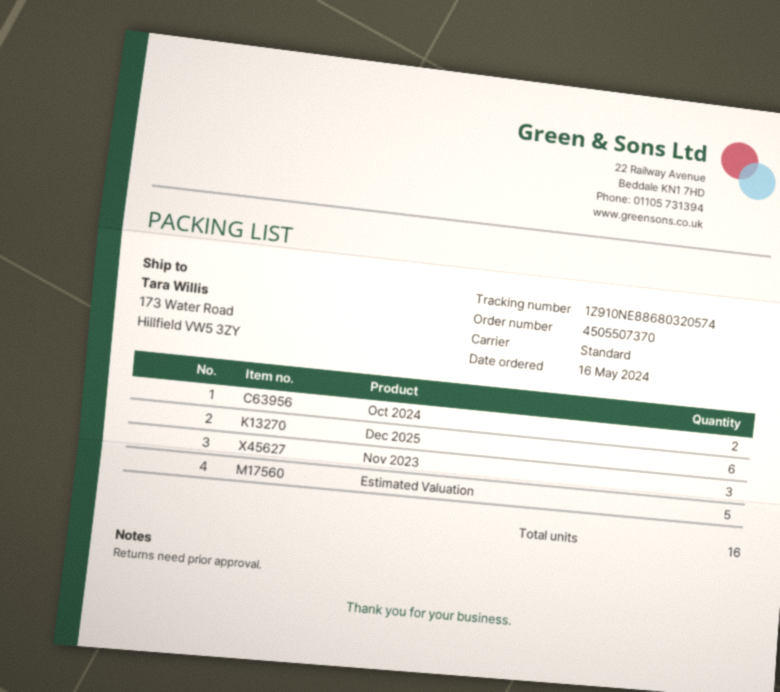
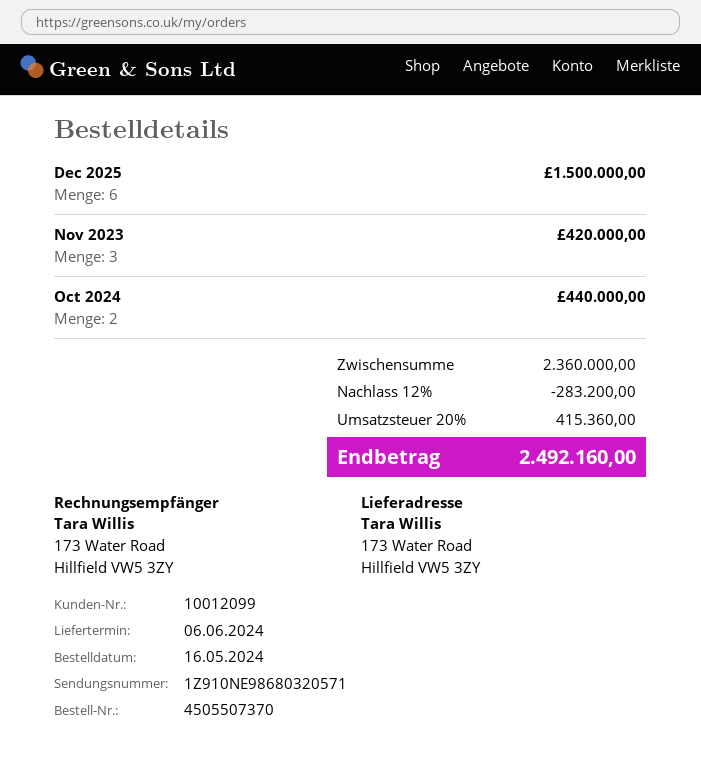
tracking number: 1Z910NE88680320574 -> 1Z910NE98680320571
Estimated Valuation: 5 -> none

